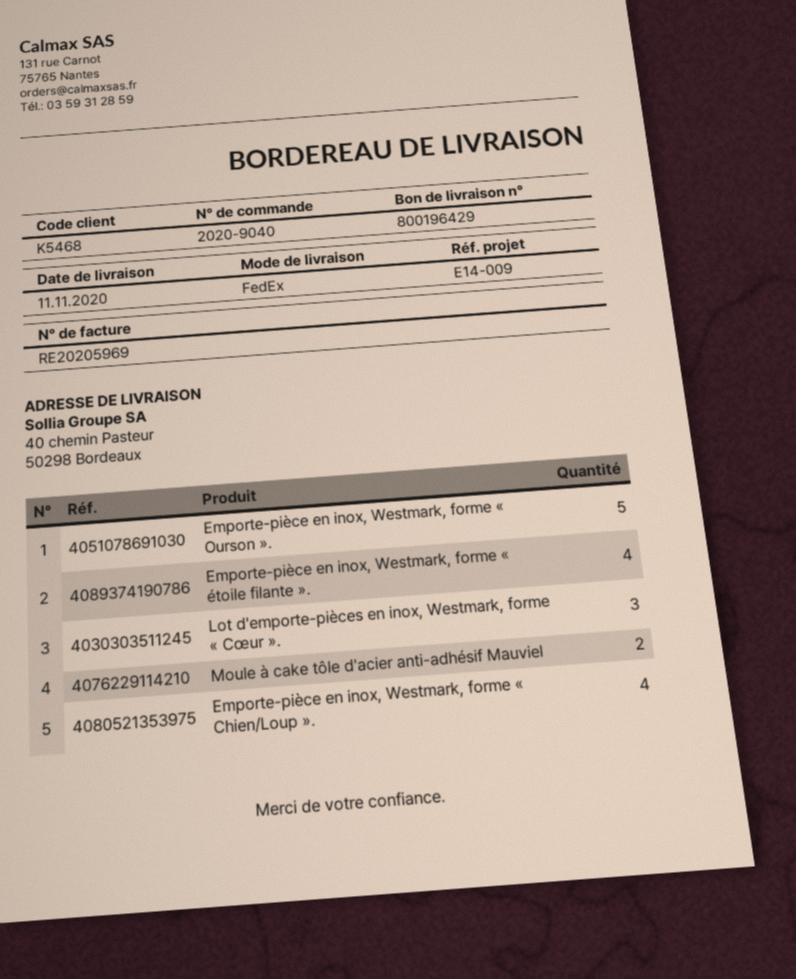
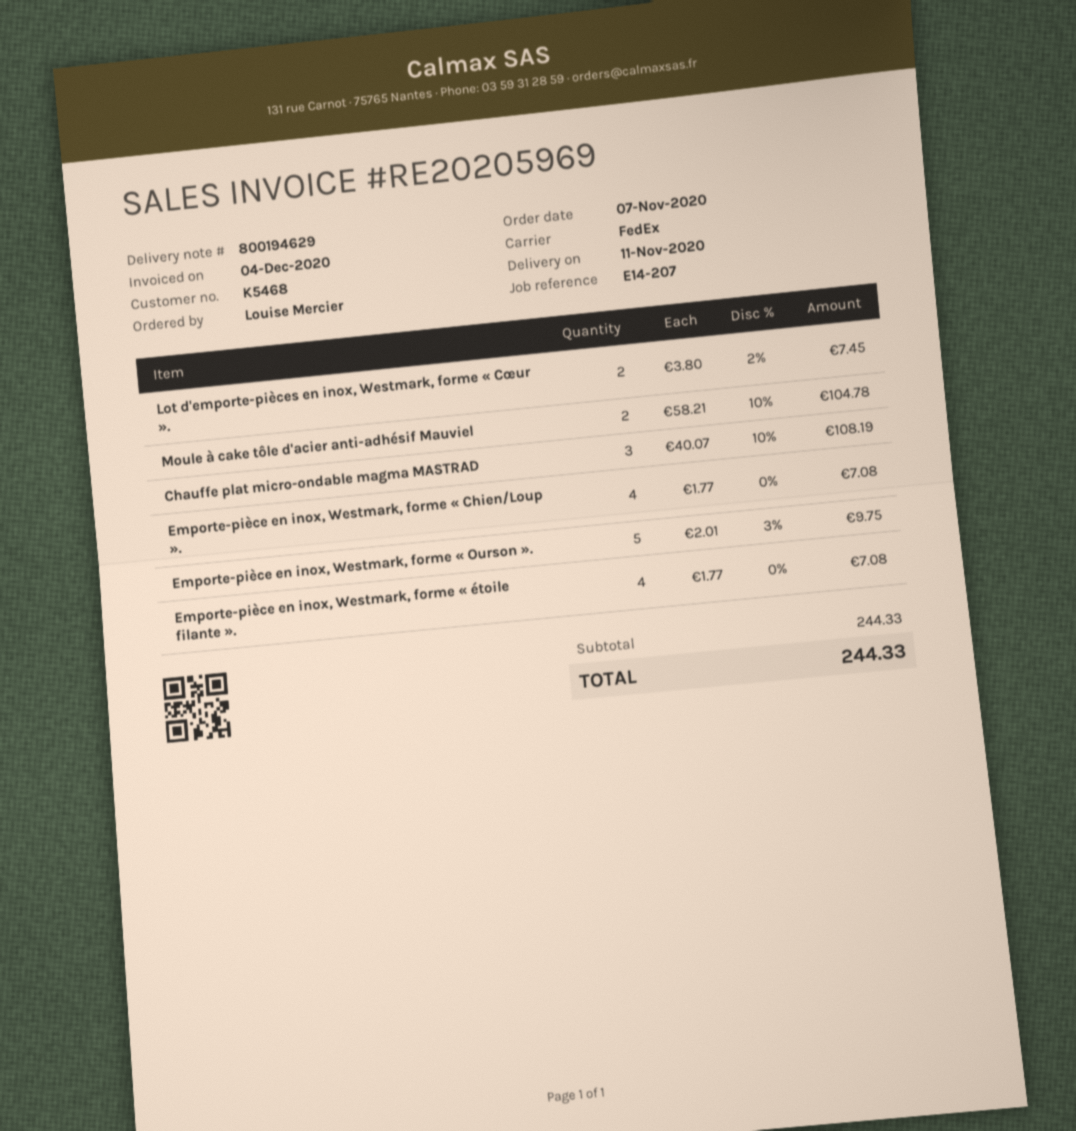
delivery note number: 800196429 -> 800194629
reference: E14-009 -> E14-207
Lot d'emporte-pièces en inox, Westmark, forme « Cœur ».: 3 -> 2
Chauffe plat micro-ondable magma MASTRAD: none -> 3

